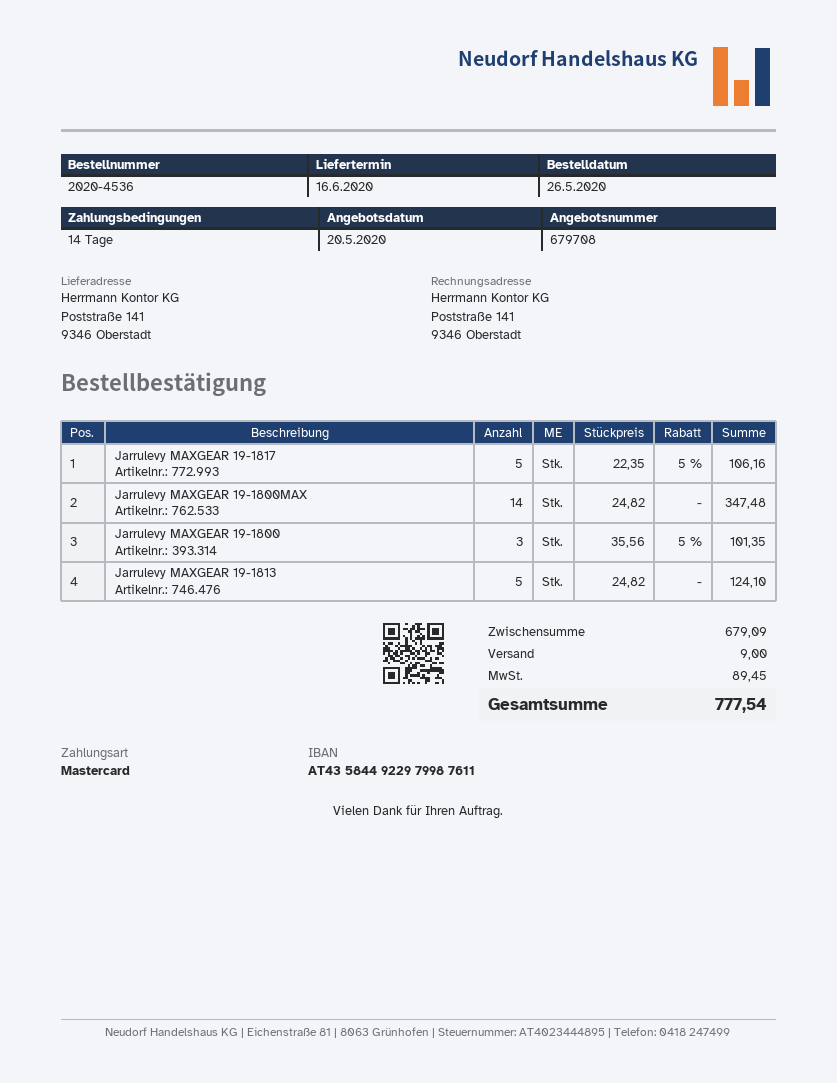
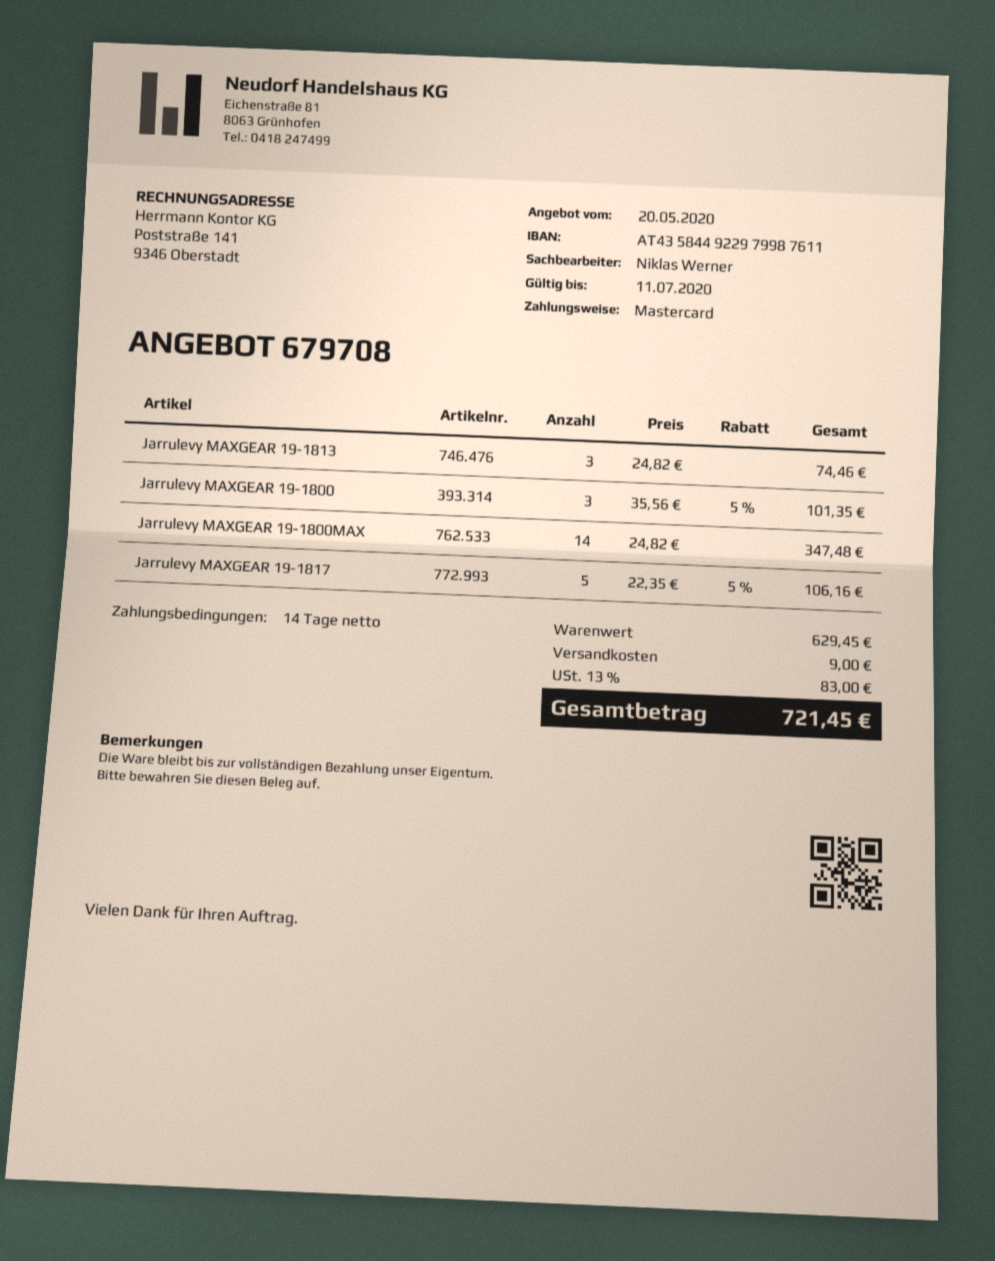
Jarrulevy MAXGEAR 19-1813: 5 x 24.82 = 124.10 -> 3 x 24.82 = 74.46
subtotal: 679.09 -> 629.45
tax: 89.45 -> 83.00
total: 777.54 -> 721.45

